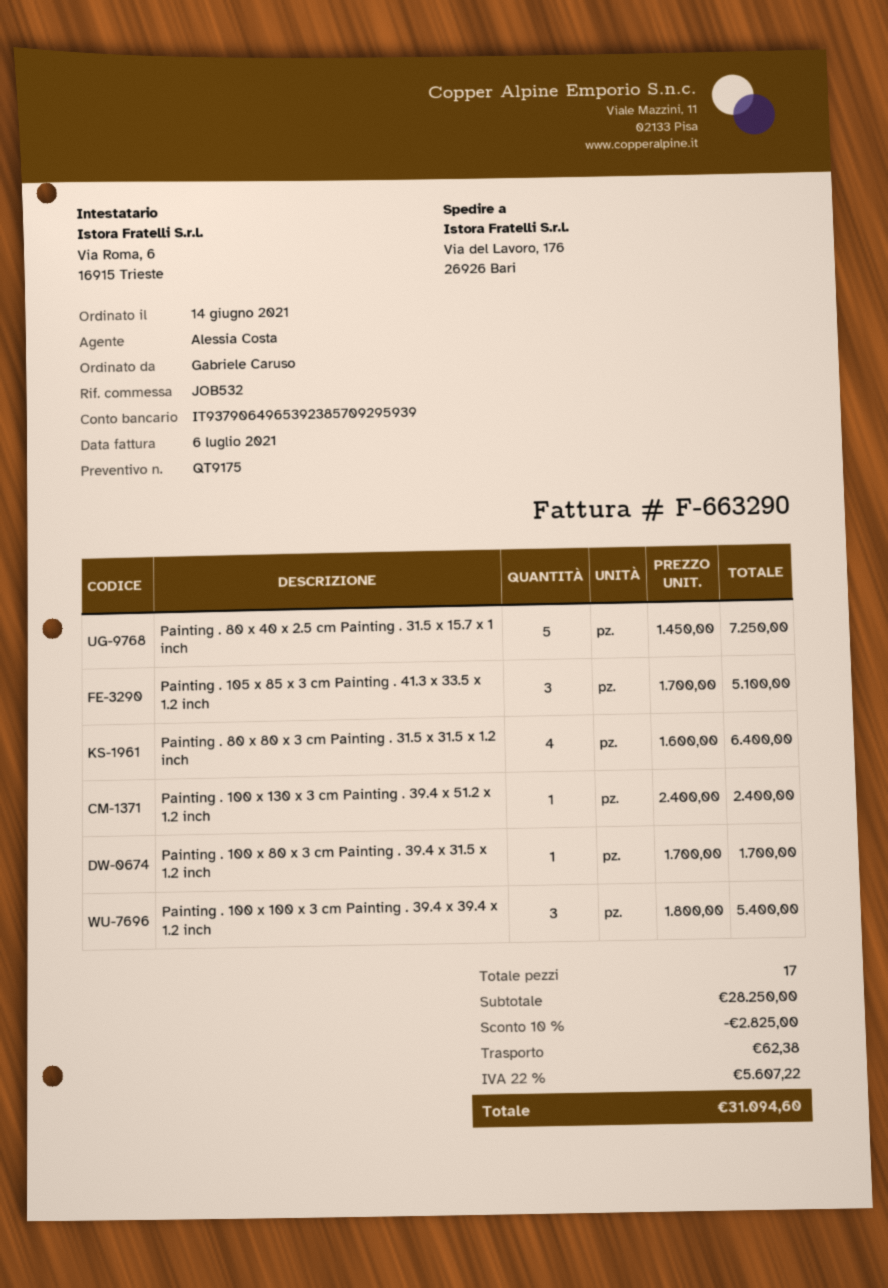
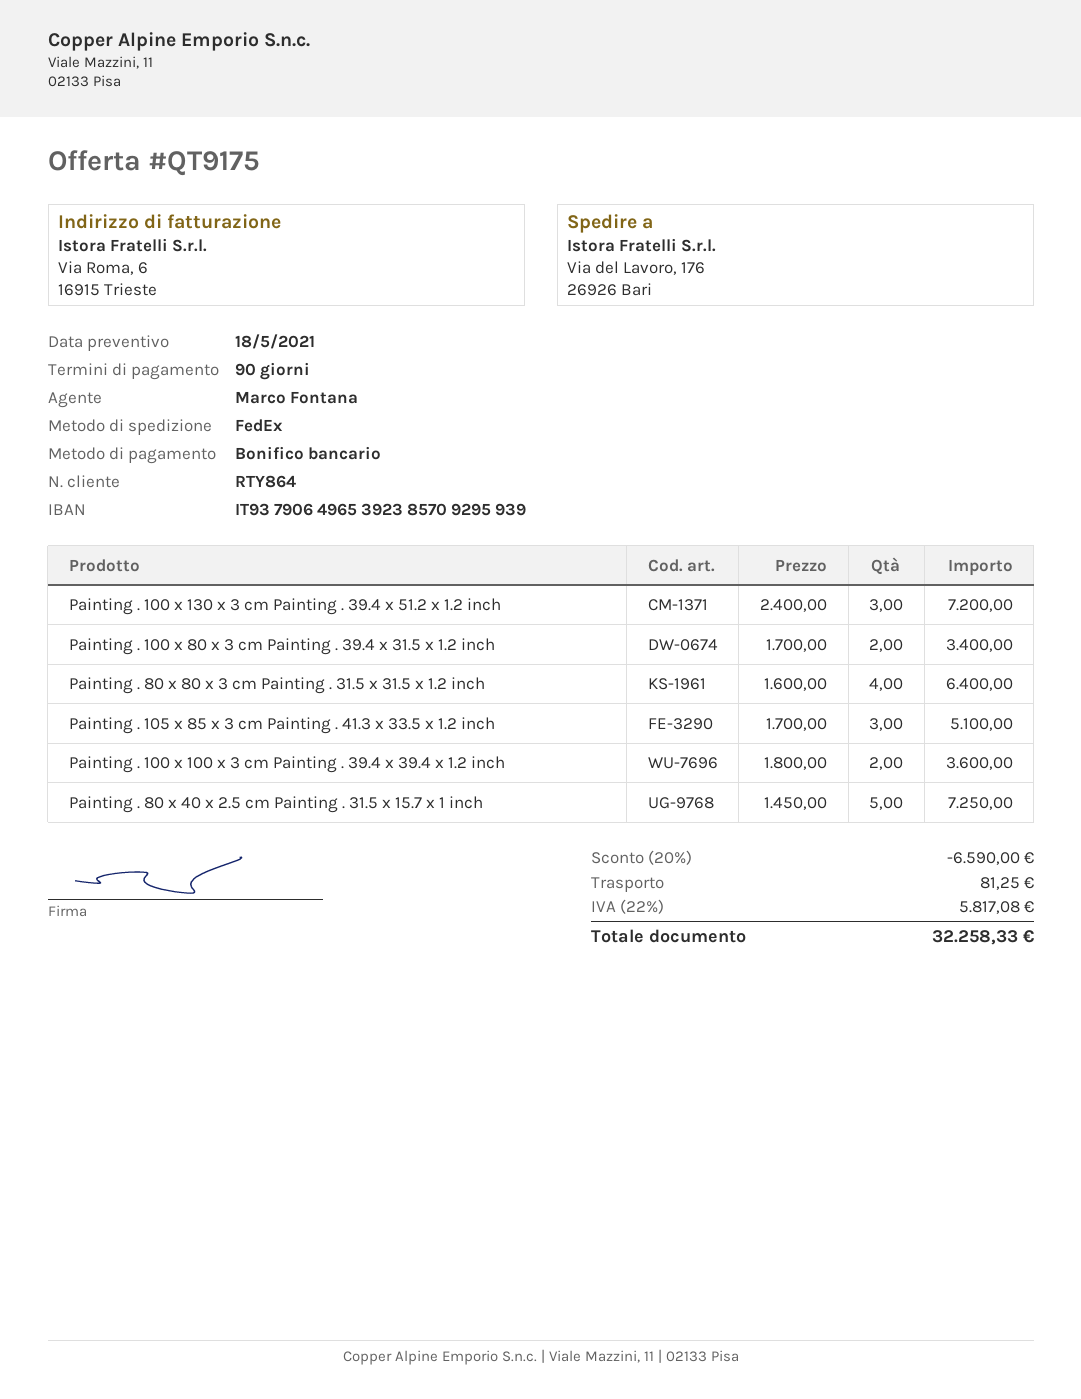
sales rep: Alessia Costa -> Marco Fontana
Painting . 100 x 130 x 3 cm Painting . 39.4 x 51.2 x 1.2 inch: 1 x 2400.00 = 2400.00 -> 3 x 2400.00 = 7200.00
Painting . 100 x 80 x 3 cm Painting . 39.4 x 31.5 x 1.2 inch: 1 x 1700.00 = 1700.00 -> 2 x 1700.00 = 3400.00
Painting . 100 x 100 x 3 cm Painting . 39.4 x 39.4 x 1.2 inch: 3 x 1800.00 = 5400.00 -> 2 x 1800.00 = 3600.00
discount: 10% = 2825.00 -> 20% = 6590.00
shipping: 62.38 -> 81.25
tax: 22% = 5607.22 -> 22% = 5817.08
total: 31094.60 -> 32258.33

